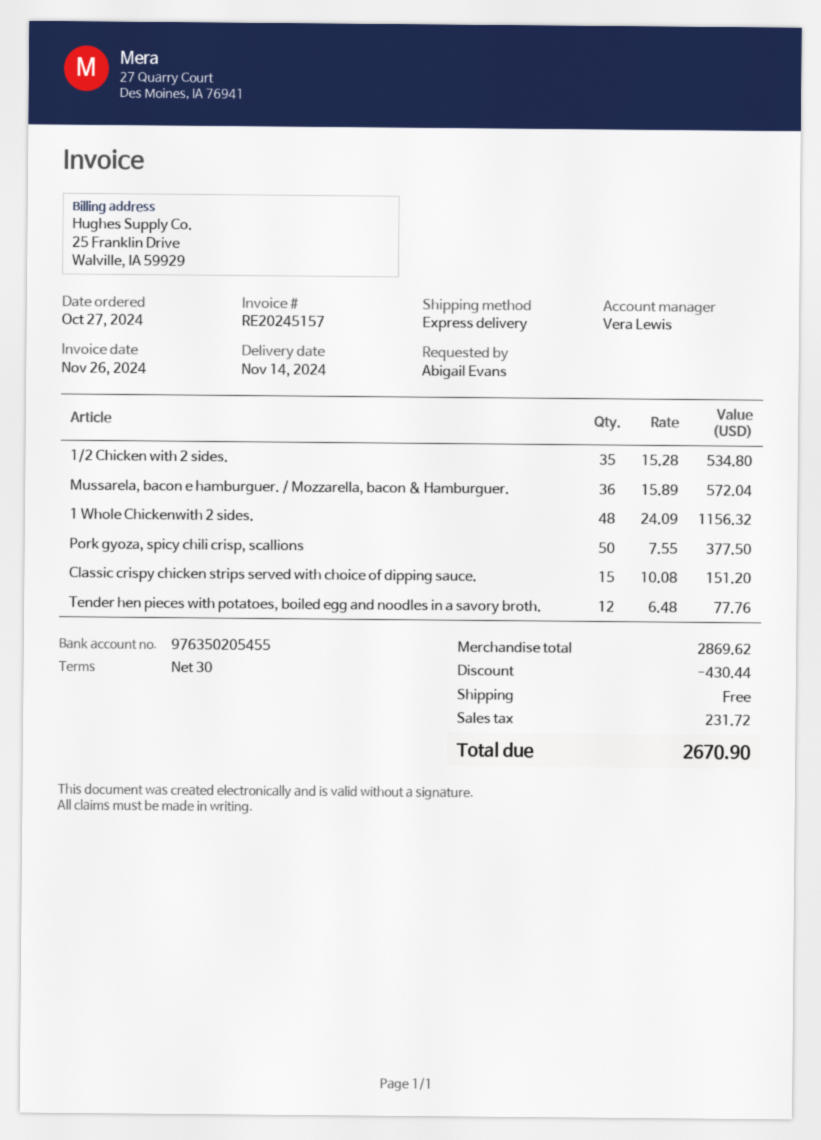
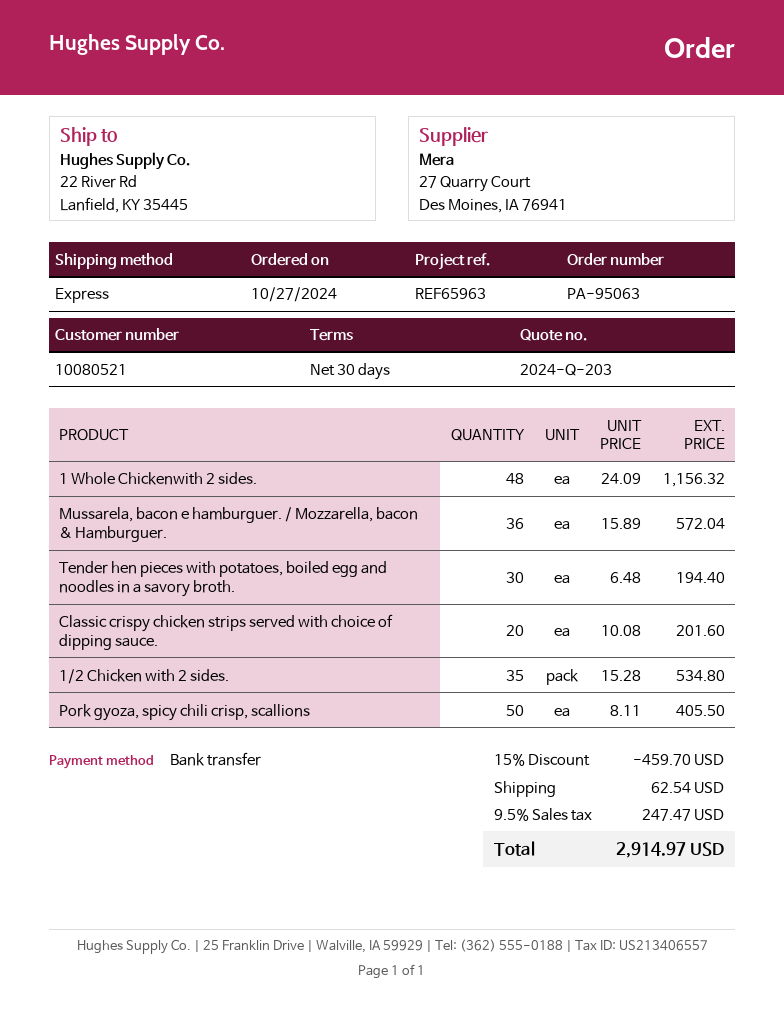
Pork gyoza, spicy chili crisp, scallions: 50 x 7.55 = 377.50 -> 50 x 8.11 = 405.50
Classic crispy chicken strips served with choice of dipping sauce.: 15 x 10.08 = 151.20 -> 20 x 10.08 = 201.60
Tender hen pieces with potatoes, boiled egg and noodles in a savory broth.: 12 x 6.48 = 77.76 -> 30 x 6.48 = 194.40
discount: 430.44 -> 459.70
shipping: 0.00 -> 62.54
tax: 231.72 -> 247.47
total: 2670.90 -> 2914.97

